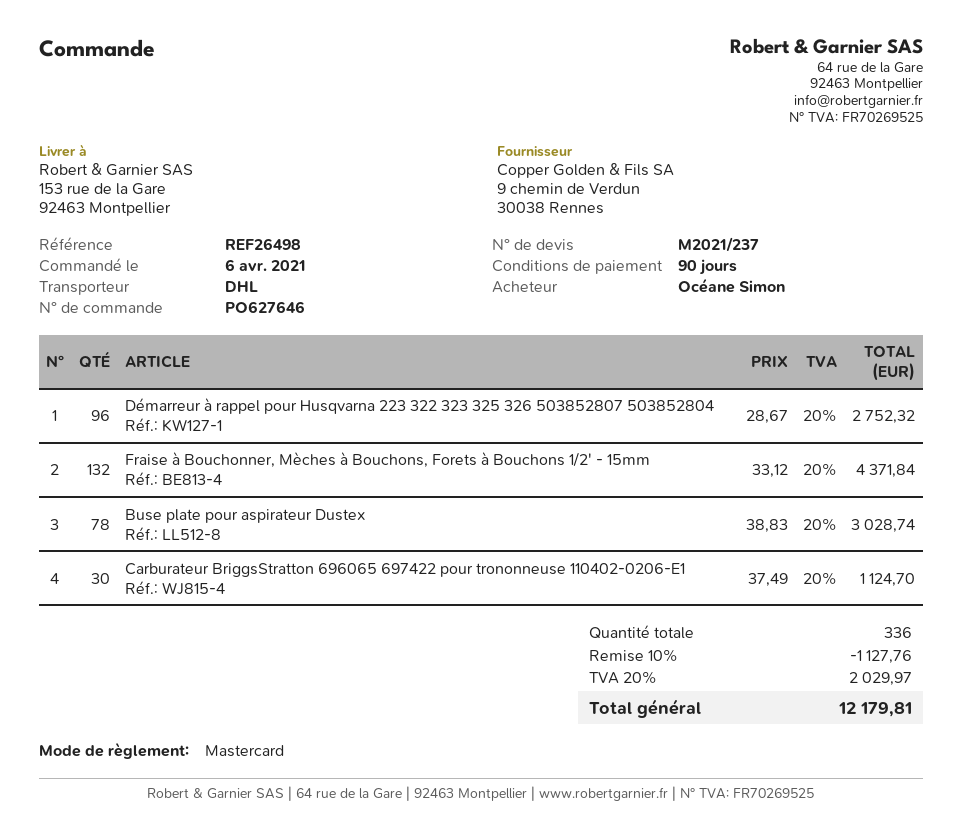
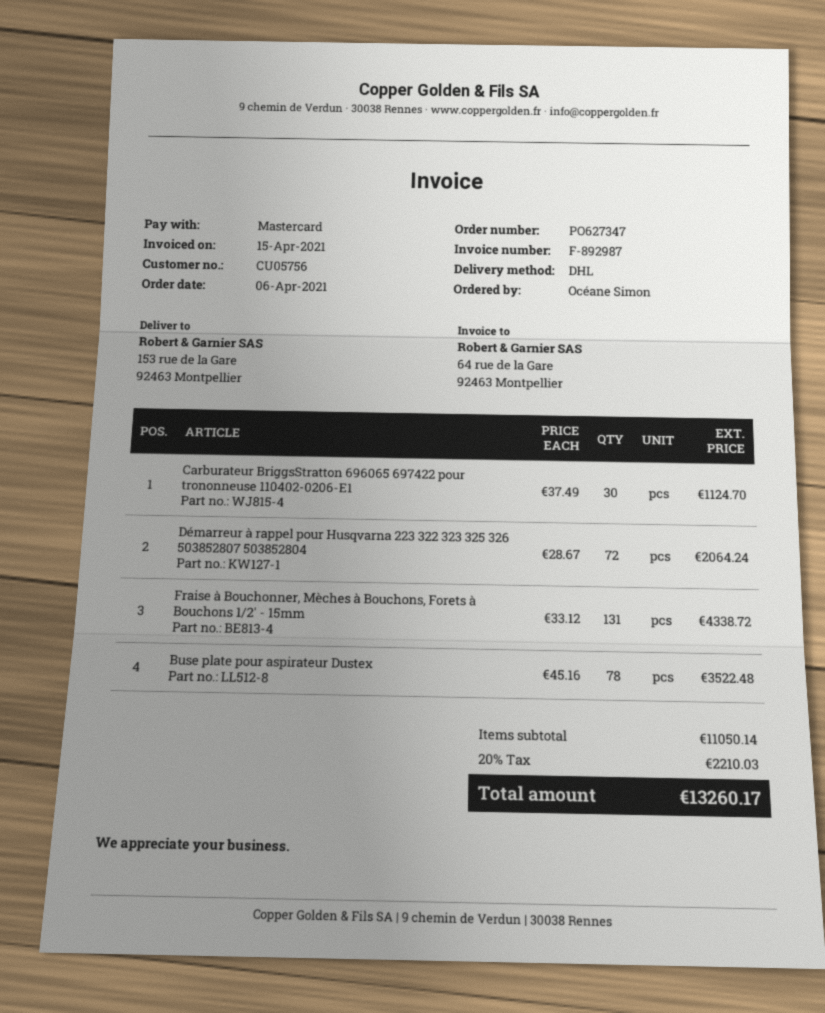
order number: PO627646 -> PO627347
Démarreur à rappel pour Husqvarna 223 322 323 325 326 503852807 503852804: 96 x 28.67 = 2752.32 -> 72 x 28.67 = 2064.24
Fraise à Bouchonner, Mèches à Bouchons, Forets à Bouchons 1/2' - 15mm: 132 x 33.12 = 4371.84 -> 131 x 33.12 = 4338.72
Buse plate pour aspirateur Dustex: 78 x 38.83 = 3028.74 -> 78 x 45.16 = 3522.48
discount: 10% = 1127.76 -> none
tax: 20% = 2029.97 -> 20% = 2210.03
total: 12179.81 -> 13260.17

